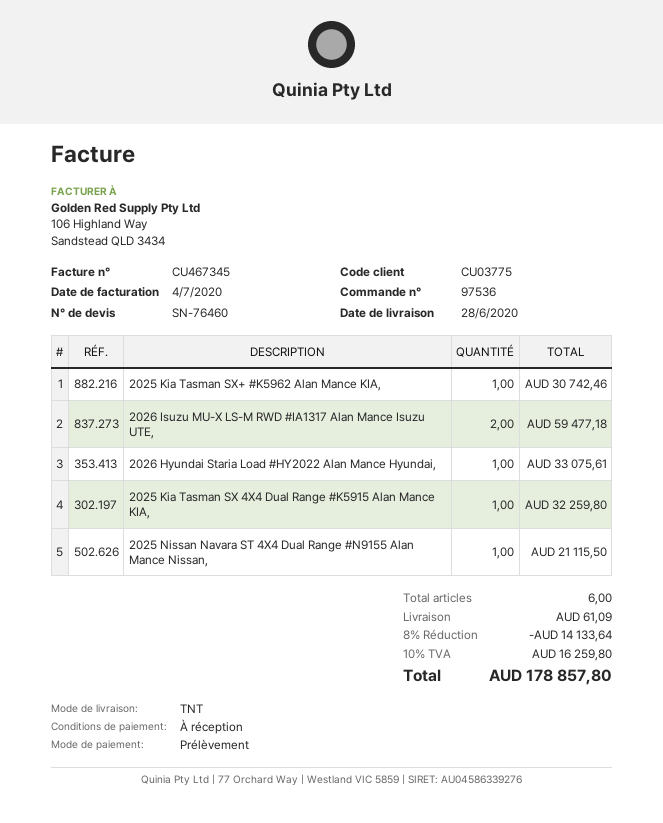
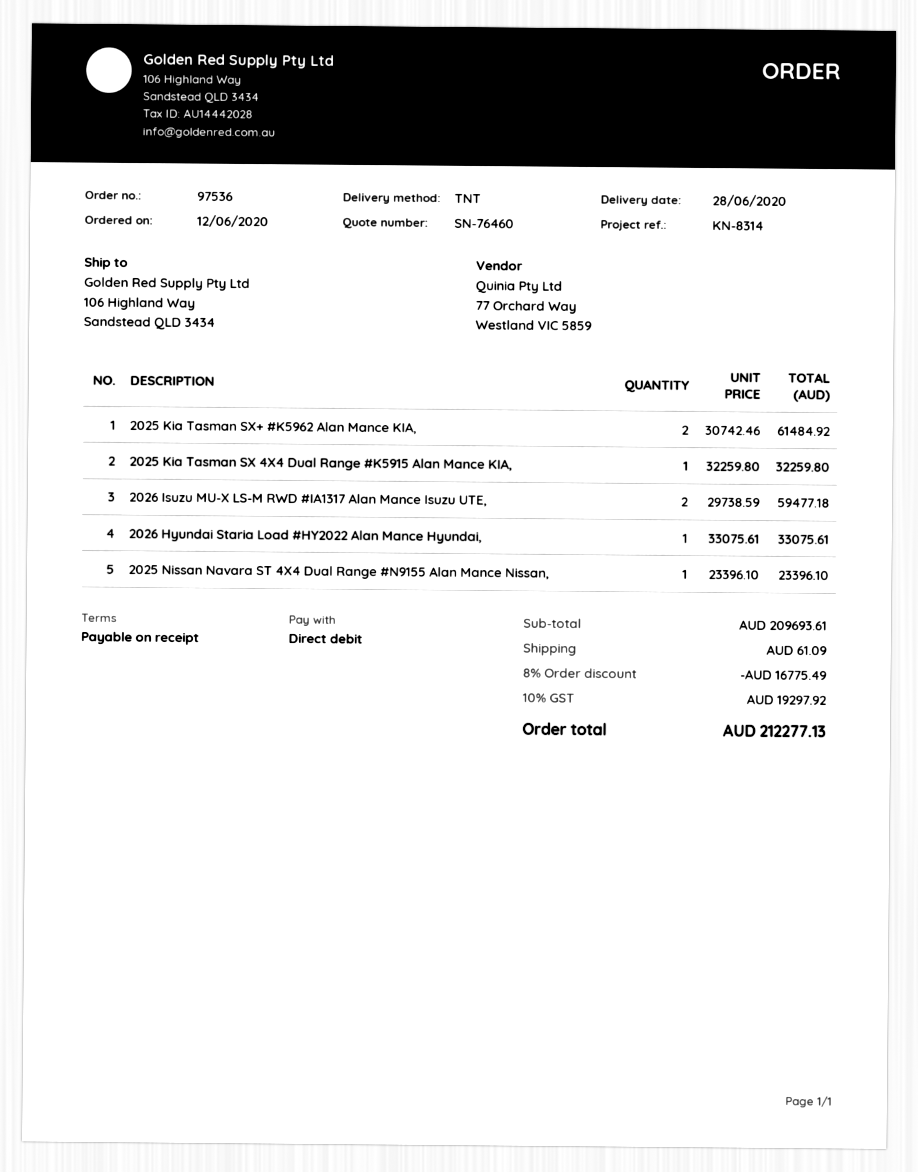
2025 Kia Tasman SX+ #K5962 Alan Mance KIA,: 1 for 30742.46 -> 2 for 61484.92
2025 Nissan Navara ST 4X4 Dual Range #N9155 Alan Mance Nissan,: 1 for 21115.50 -> 1 for 23396.10
discount: 8% = 14133.64 -> 8% = 16775.49
tax: 10% = 16259.80 -> 10% = 19297.92
total: 178857.80 -> 212277.13

